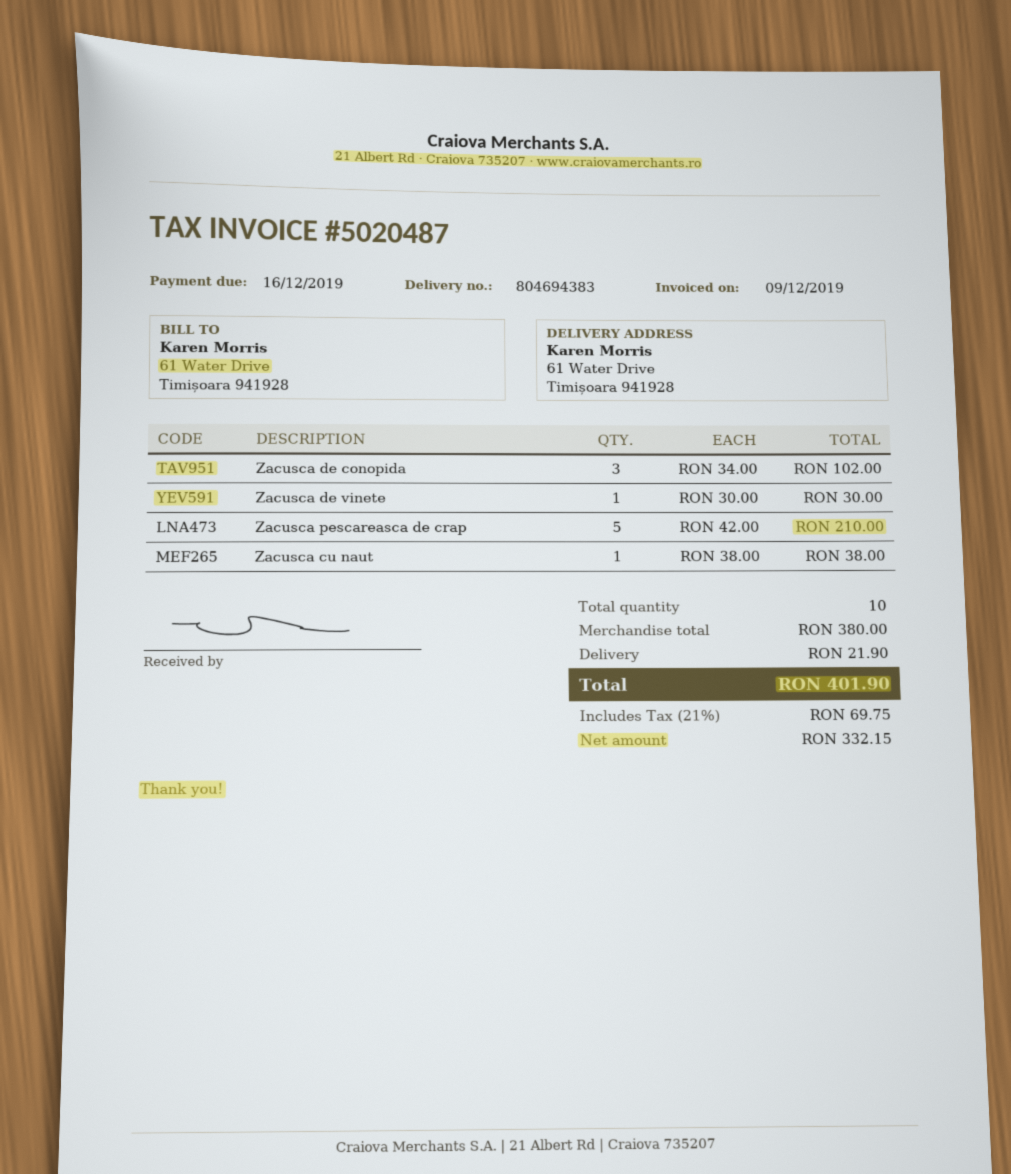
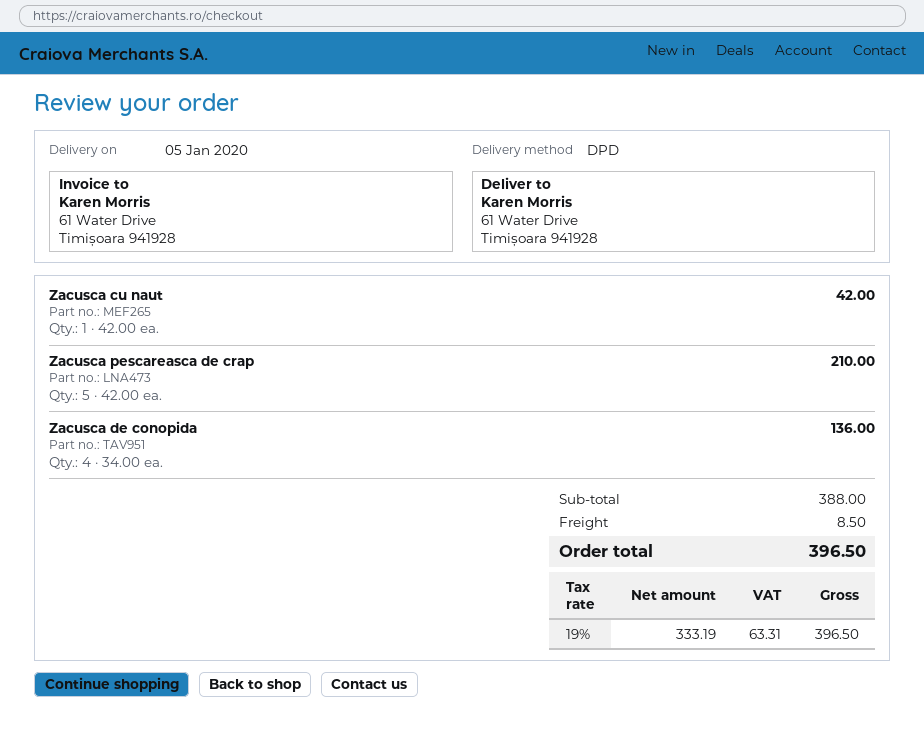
Zacusca de conopida: 3 x 34.00 = 102.00 -> 4 x 34.00 = 136.00
Zacusca de vinete: 1 x 30.00 = 30.00 -> none
Zacusca cu naut: 1 x 38.00 = 38.00 -> 1 x 42.00 = 42.00
subtotal: 380.00 -> 388.00
shipping: 21.90 -> 8.50
net: 332.15 -> 333.19
tax: 21% = 69.75 -> 19% = 63.31
total: 401.90 -> 396.50

